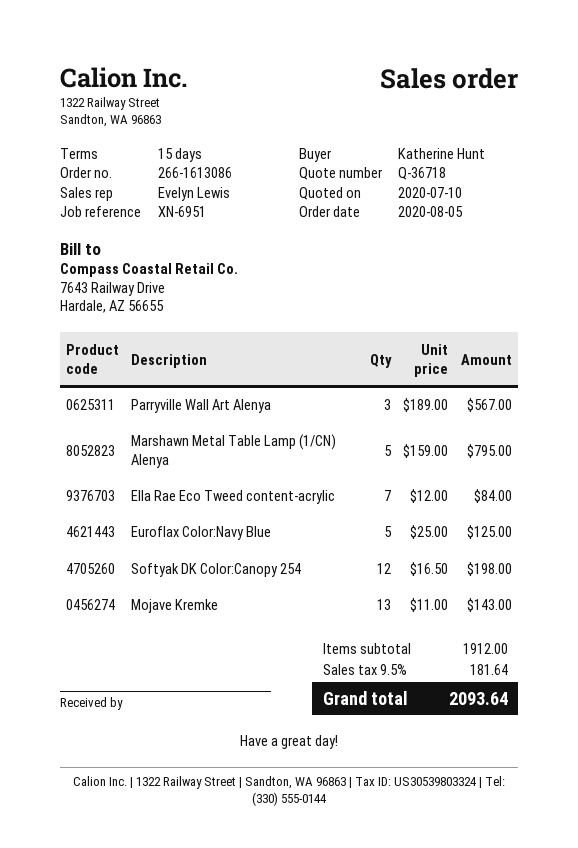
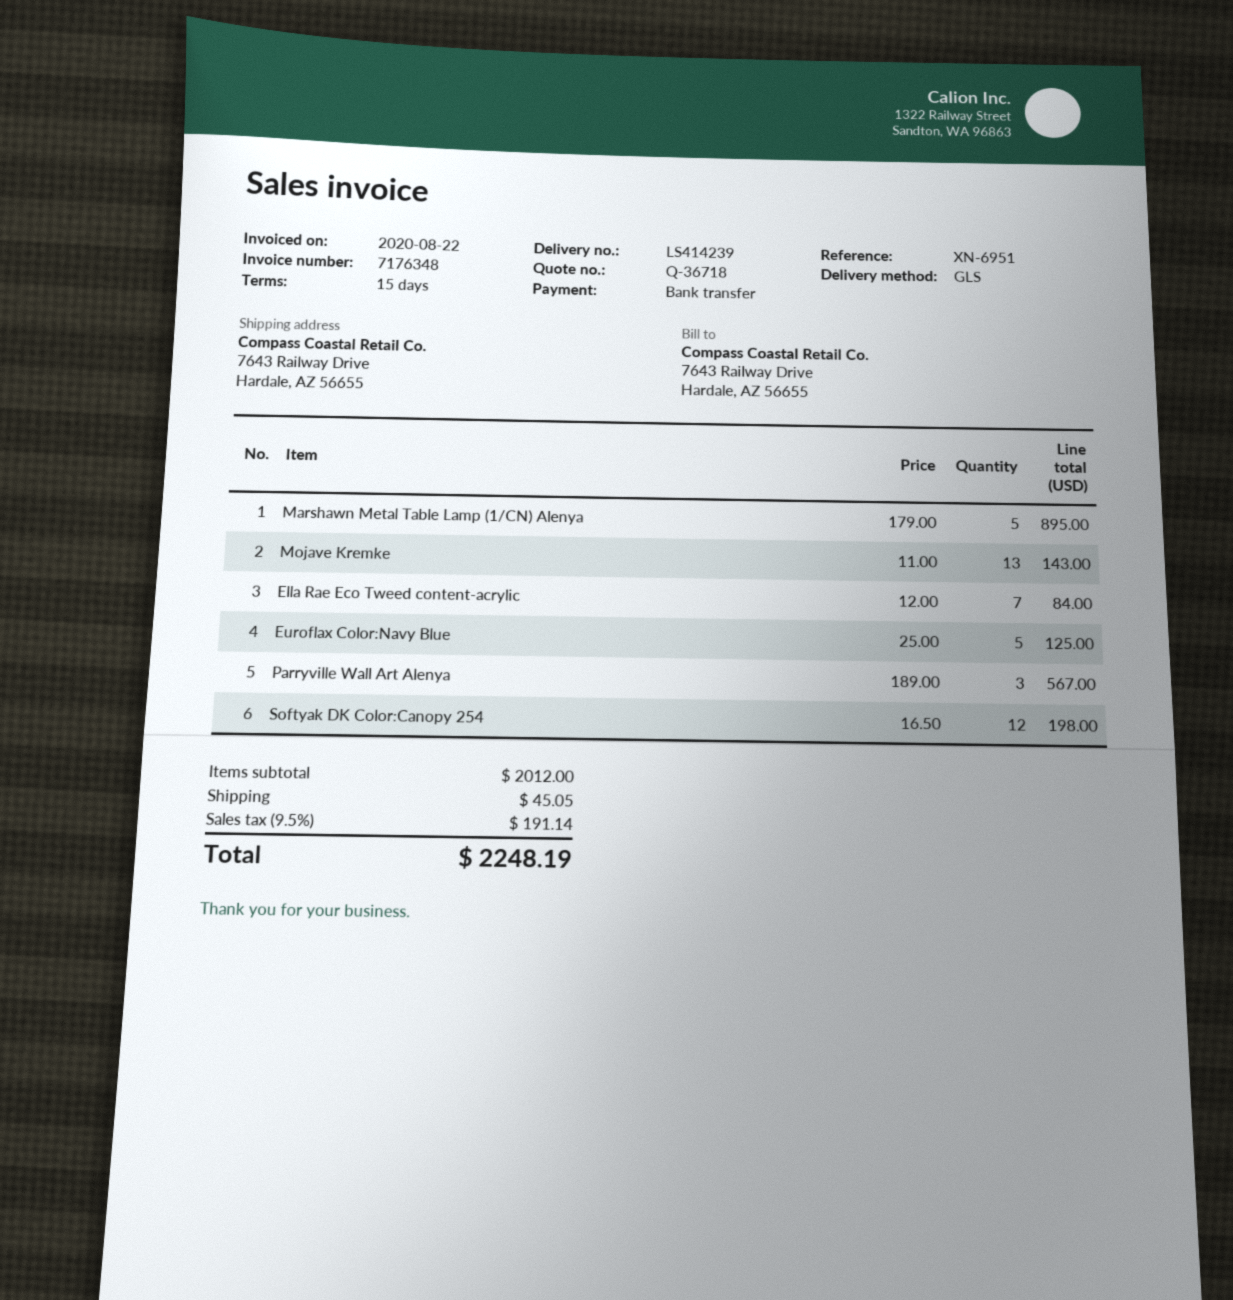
Marshawn Metal Table Lamp (1/CN) Alenya: 5 x 159.00 = 795.00 -> 5 x 179.00 = 895.00
subtotal: 1912.00 -> 2012.00
shipping: none -> 45.05
tax: 9.5% = 181.64 -> 9.5% = 191.14
total: 2093.64 -> 2248.19

